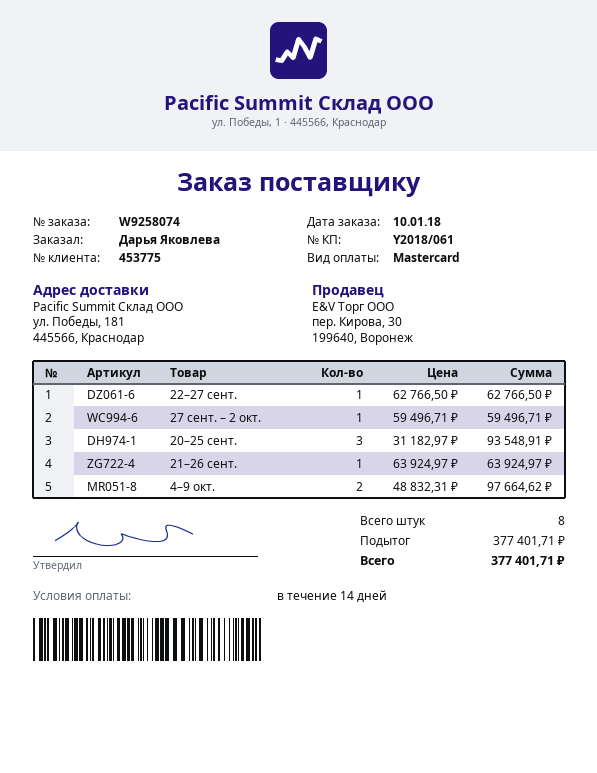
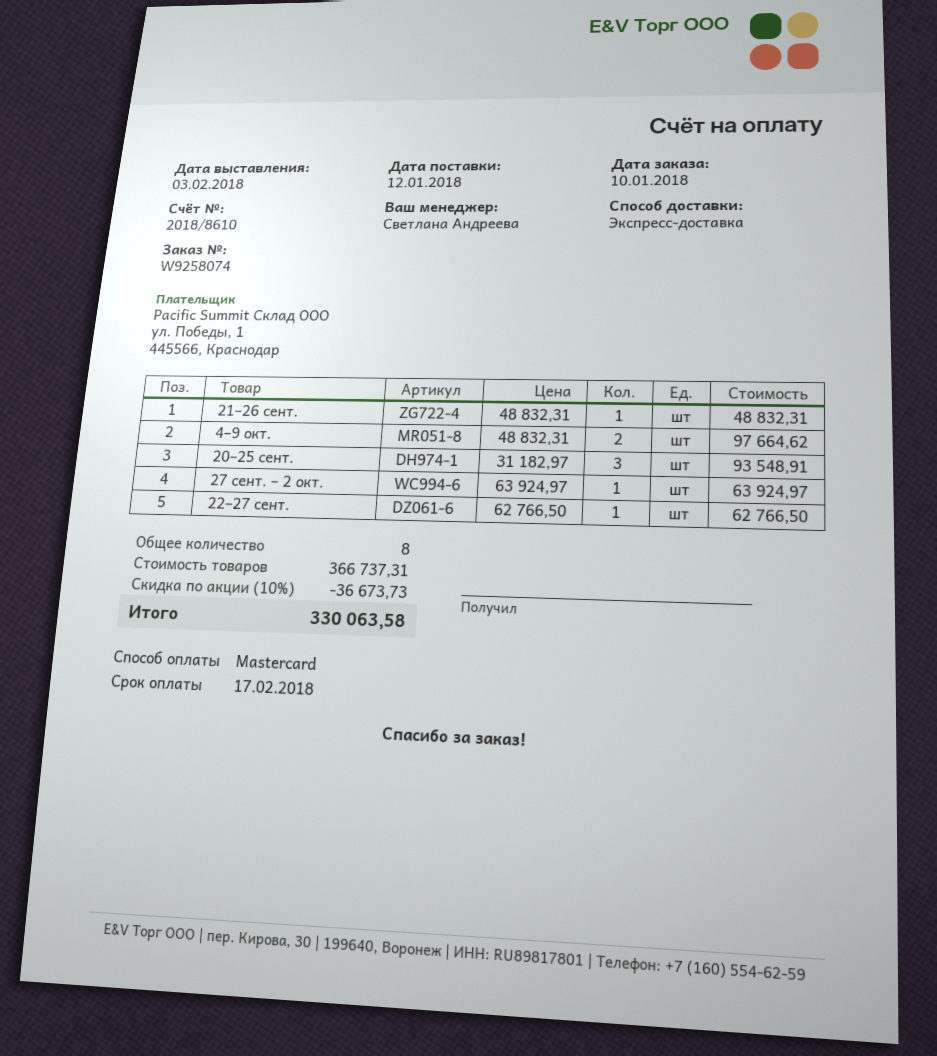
27 сент. – 2 окт.: 1 x 59496.71 = 59496.71 -> 1 x 63924.97 = 63924.97
21–26 сент.: 1 x 63924.97 = 63924.97 -> 1 x 48832.31 = 48832.31
subtotal: 377401.71 -> 366737.31
discount: none -> 10% = 36673.73
total: 377401.71 -> 330063.58

